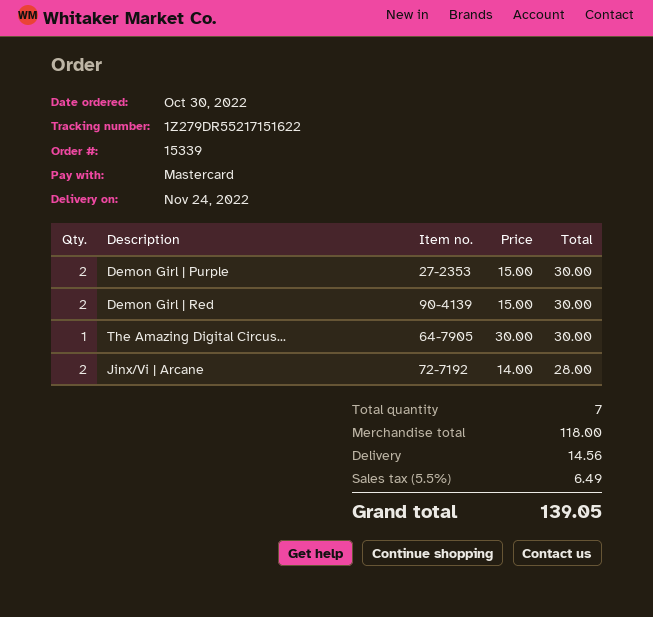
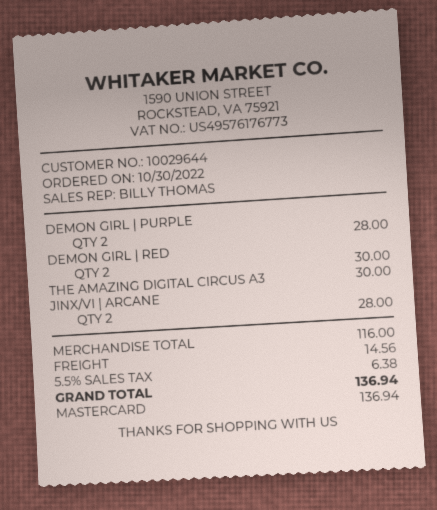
Demon Girl | Purple: 2 for 30.00 -> 2 for 28.00
subtotal: 118.00 -> 116.00
tax: 5.5% = 6.49 -> 5.5% = 6.38
total: 139.05 -> 136.94

